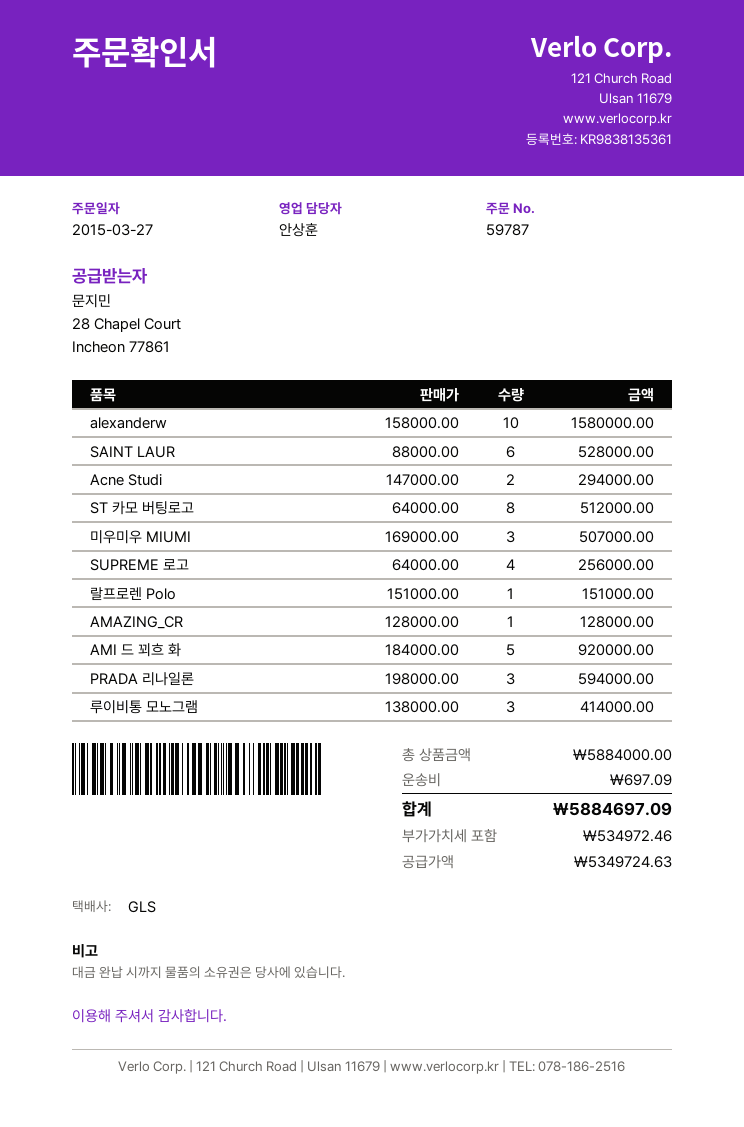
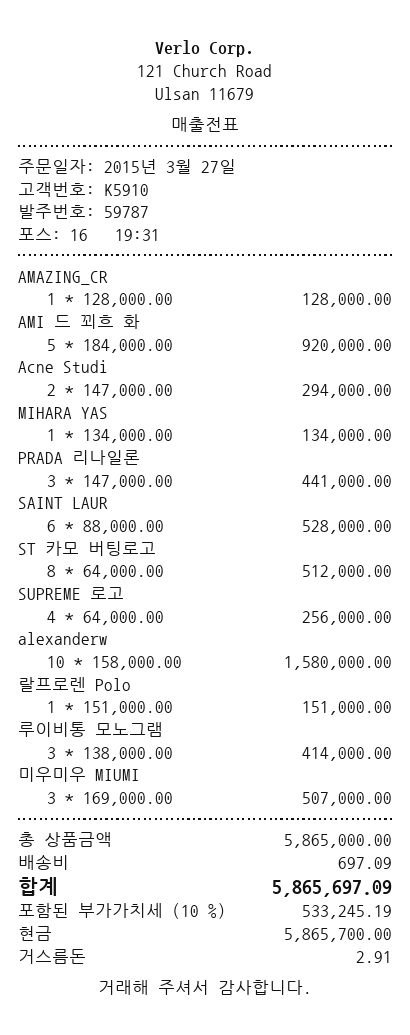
PRADA 리나일론: 3 x 198000.00 = 594000.00 -> 3 x 147000.00 = 441000.00
MIHARA YAS: none -> 1 x 134000.00 = 134000.00
subtotal: 5884000.00 -> 5865000.00
tax: 534972.46 -> 533245.19
total: 5884697.09 -> 5865697.09

